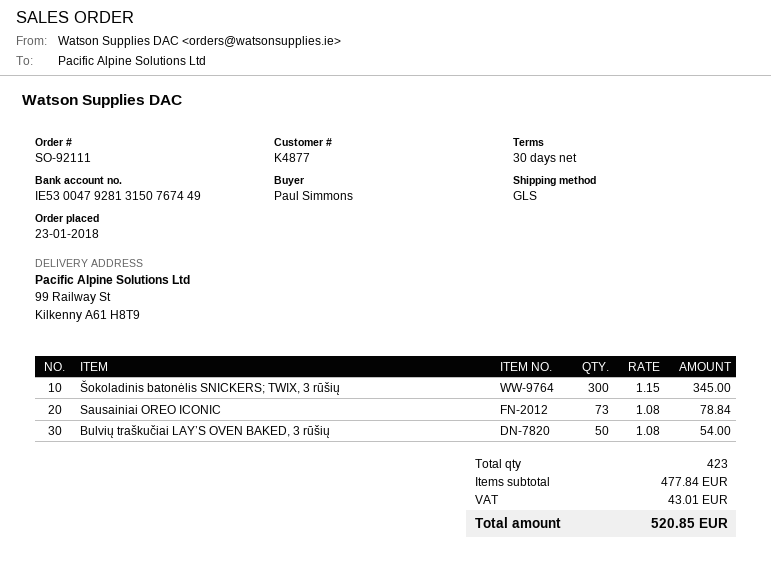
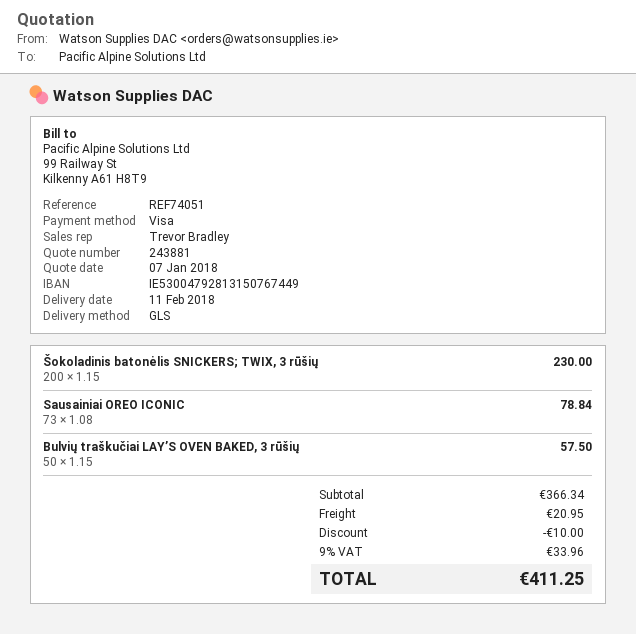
Šokoladinis batonėlis SNICKERS; TWIX, 3 rūšių: 300 x 1.15 = 345.00 -> 200 x 1.15 = 230.00
Bulvių traškučiai LAY’S OVEN BAKED, 3 rūšių: 50 x 1.08 = 54.00 -> 50 x 1.15 = 57.50
subtotal: 477.84 -> 366.34
discount: none -> 10.00
shipping: none -> 20.95
tax: 43.01 -> 33.96
total: 520.85 -> 411.25

